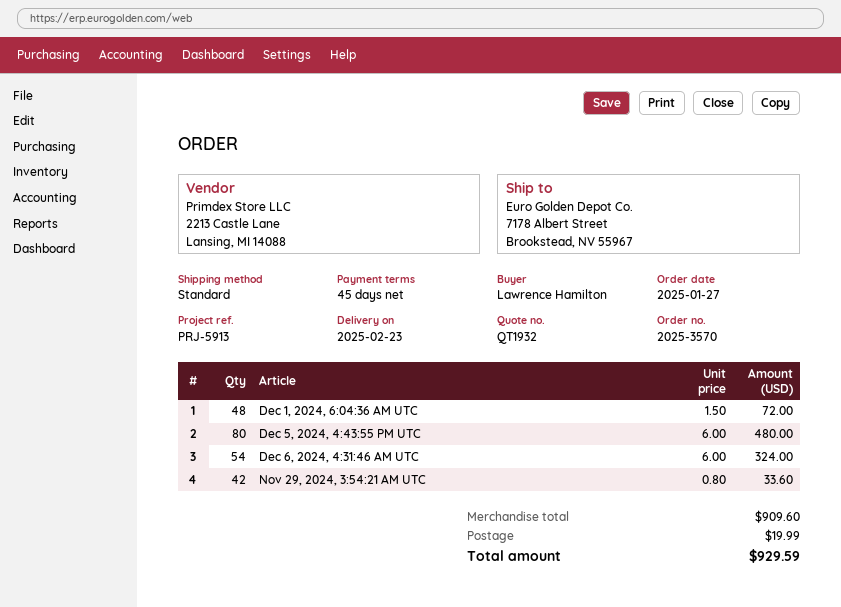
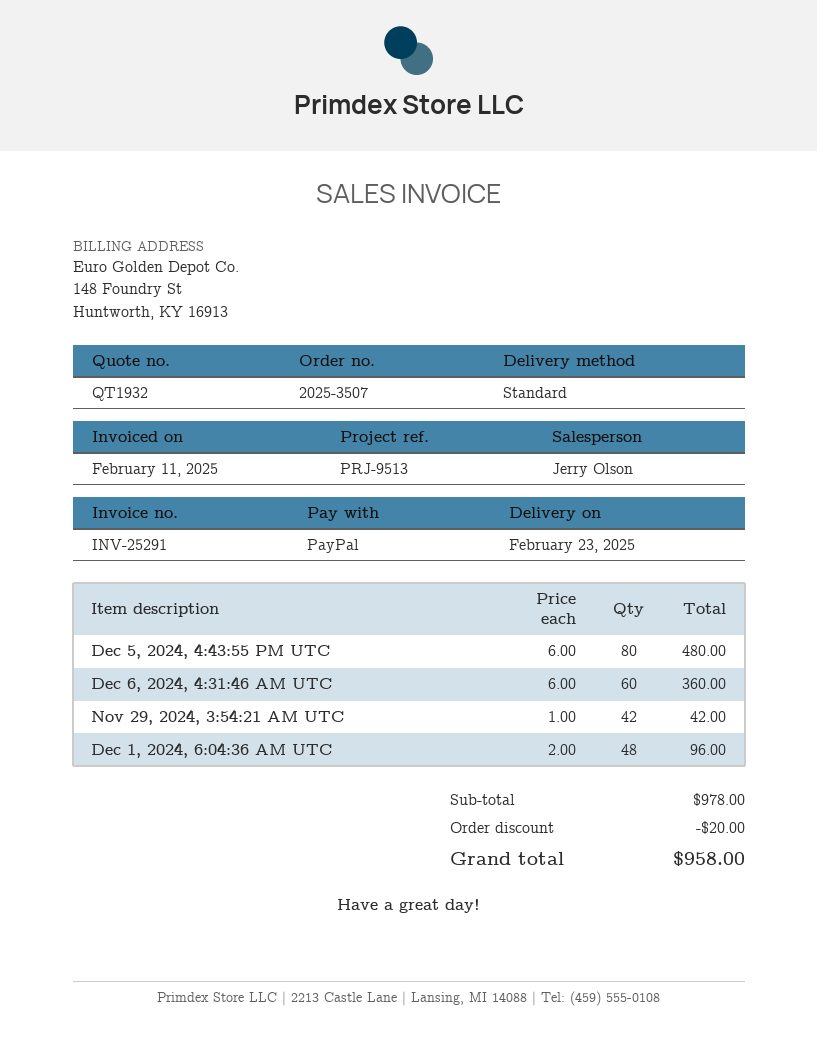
order number: 2025-3570 -> 2025-3507
reference: PRJ-5913 -> PRJ-9513
Dec 1, 2024, 6:04:36 AM UTC: 48 x 1.50 = 72.00 -> 48 x 2.00 = 96.00
Dec 6, 2024, 4:31:46 AM UTC: 54 x 6.00 = 324.00 -> 60 x 6.00 = 360.00
Nov 29, 2024, 3:54:21 AM UTC: 42 x 0.80 = 33.60 -> 42 x 1.00 = 42.00
subtotal: 909.60 -> 978.00
discount: none -> 20.00
shipping: 19.99 -> none
total: 929.59 -> 958.00

